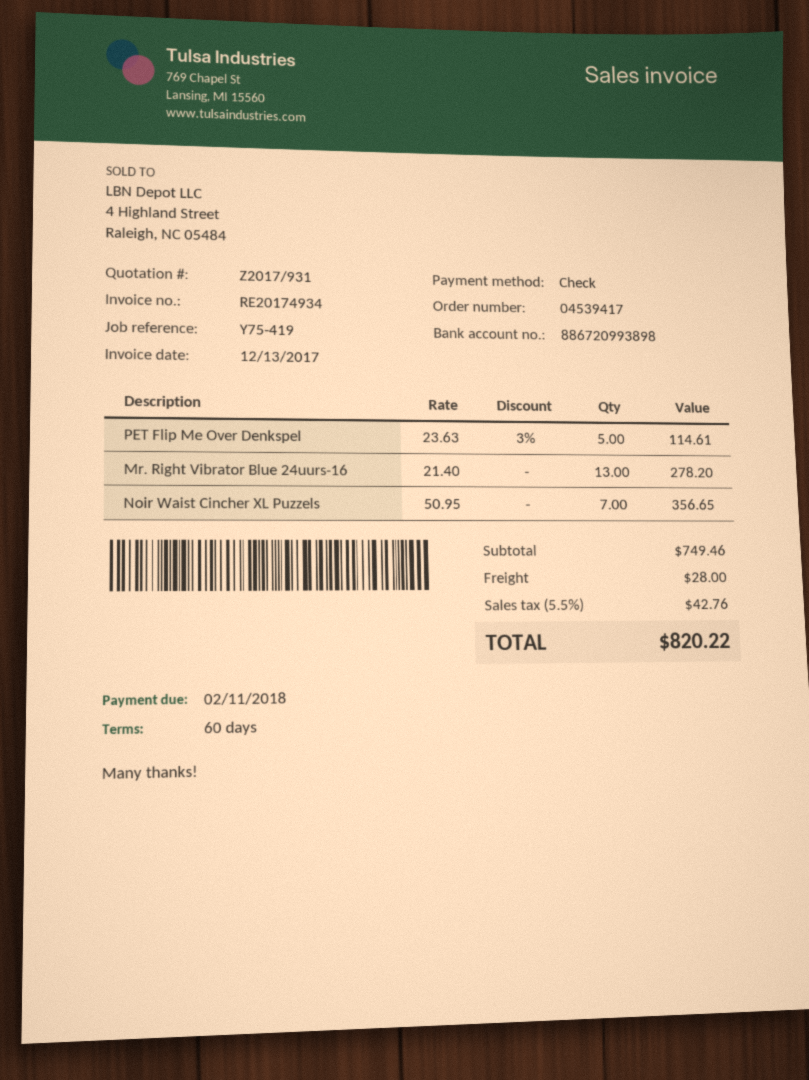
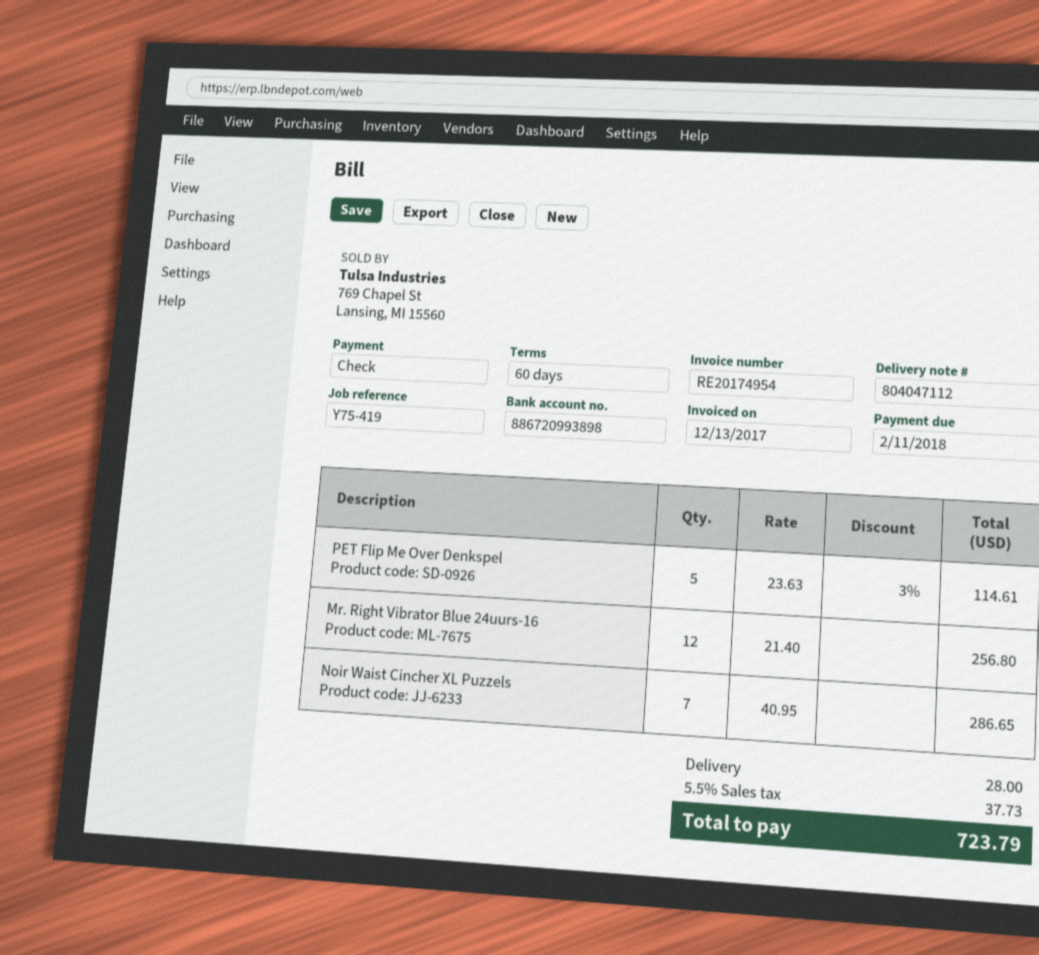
invoice number: RE20174934 -> RE20174954
Mr. Right Vibrator Blue 24uurs-16: 13 x 21.40 = 278.20 -> 12 x 21.40 = 256.80
Noir Waist Cincher XL Puzzels: 7 x 50.95 = 356.65 -> 7 x 40.95 = 286.65
tax: 5.5% = 42.76 -> 5.5% = 37.73
total: 820.22 -> 723.79

